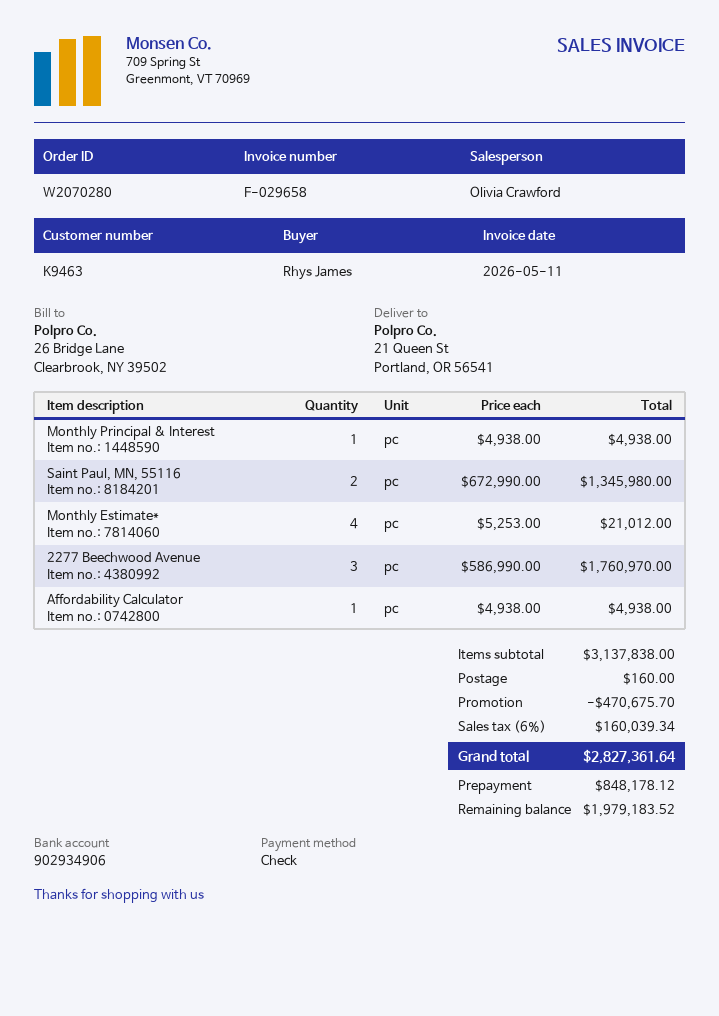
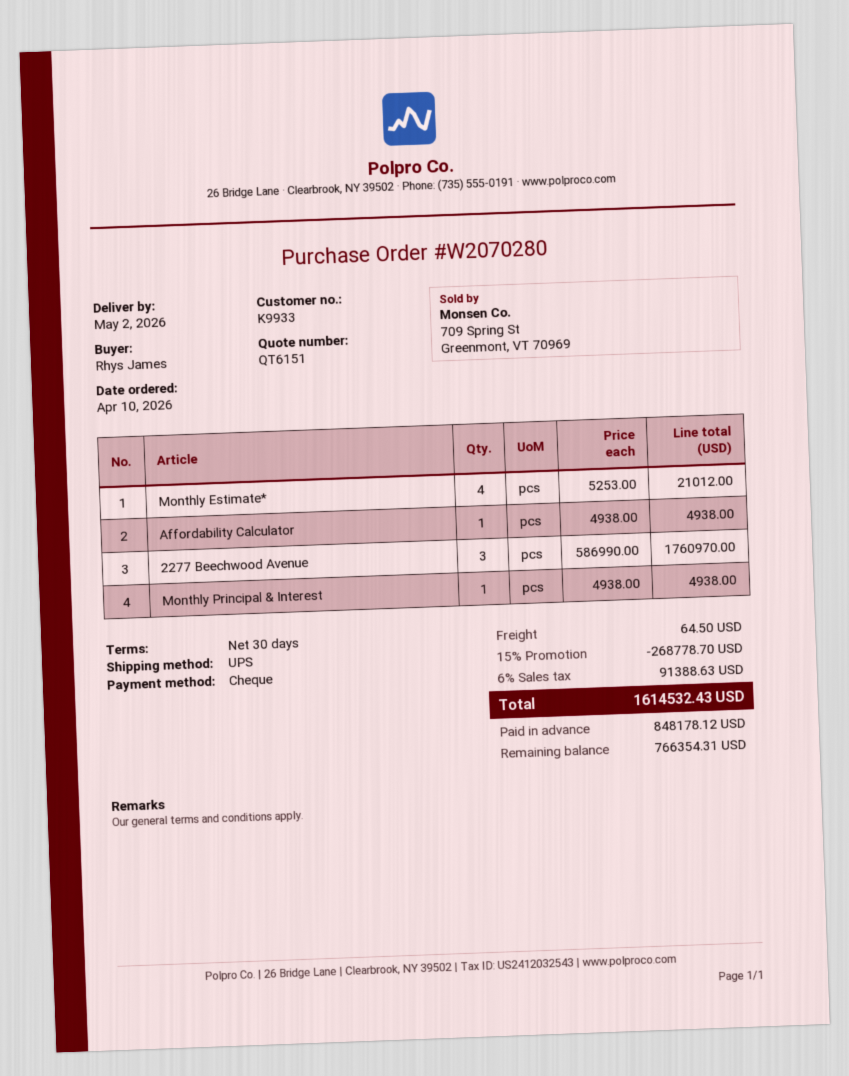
customer number: K9463 -> K9933
Saint Paul, MN, 55116: 2 x 672990.00 = 1345980.00 -> none
discount: 470675.70 -> 268778.70
shipping: 160.00 -> 64.50
tax: 6% = 160039.34 -> 6% = 91388.63
total: 2827361.64 -> 1614532.43
balance: 1979183.52 -> 766354.31

